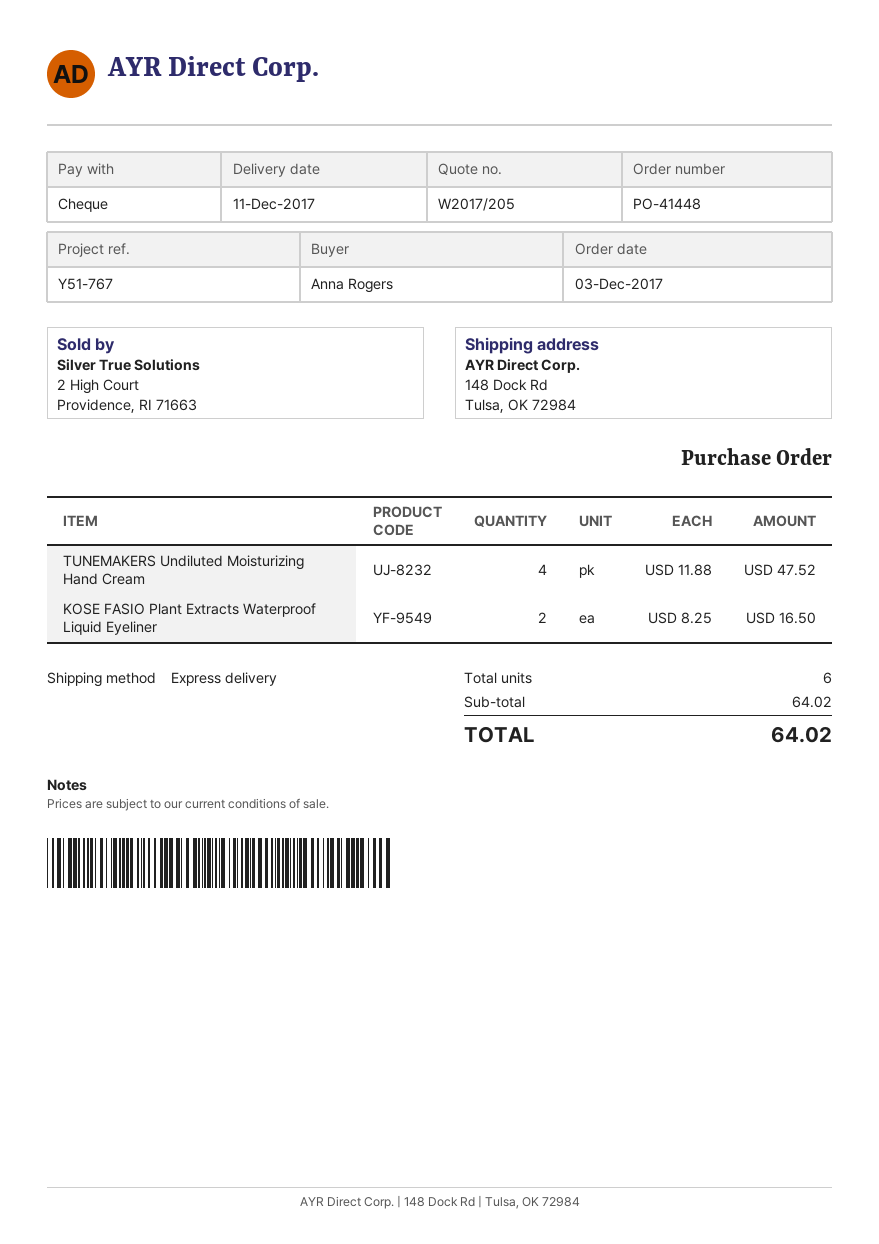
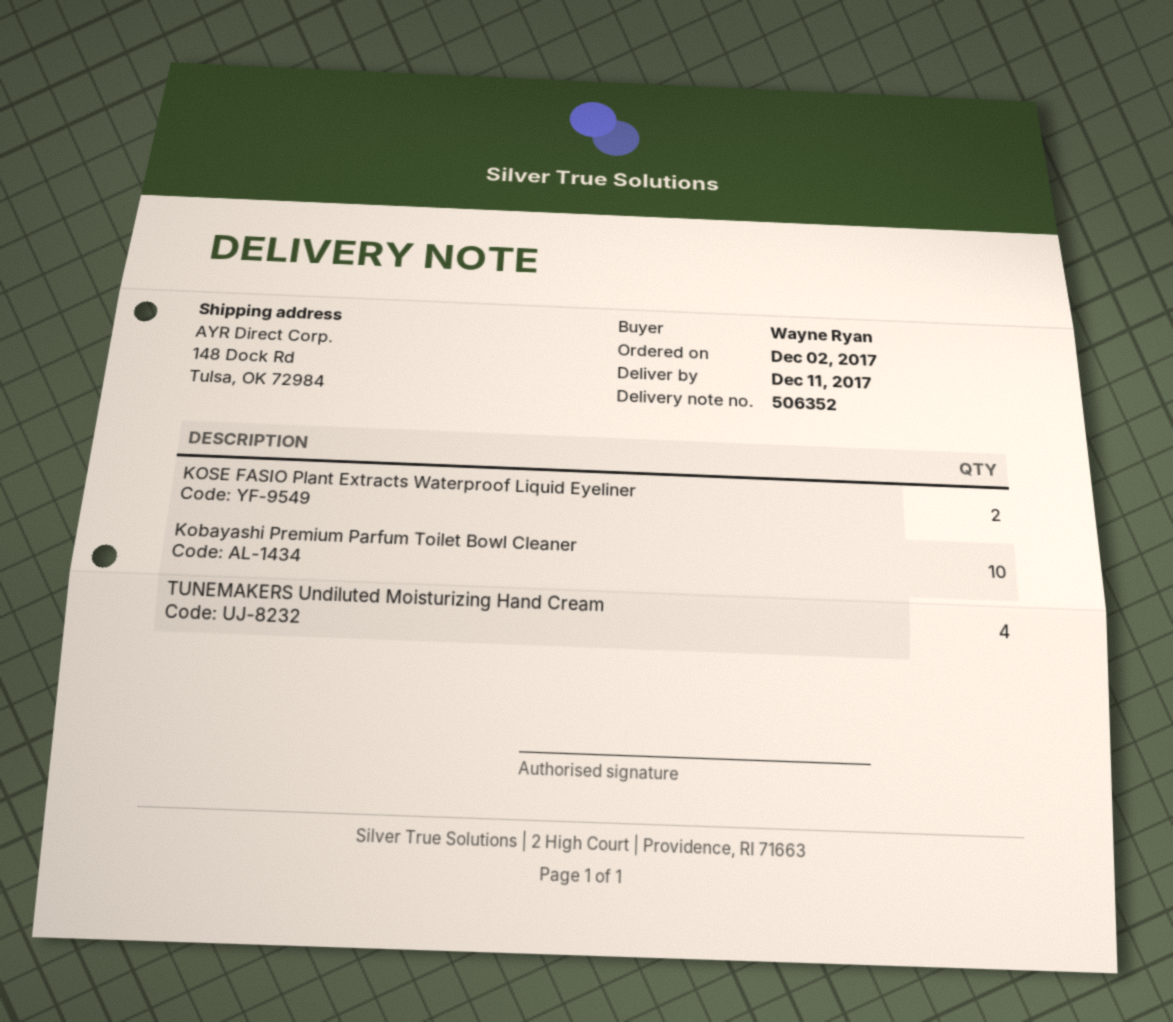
order date: 2017-12-03 -> 2017-12-02
ordered by: Anna Rogers -> Wayne Ryan
Kobayashi Premium Parfum Toilet Bowl Cleaner: none -> 10

